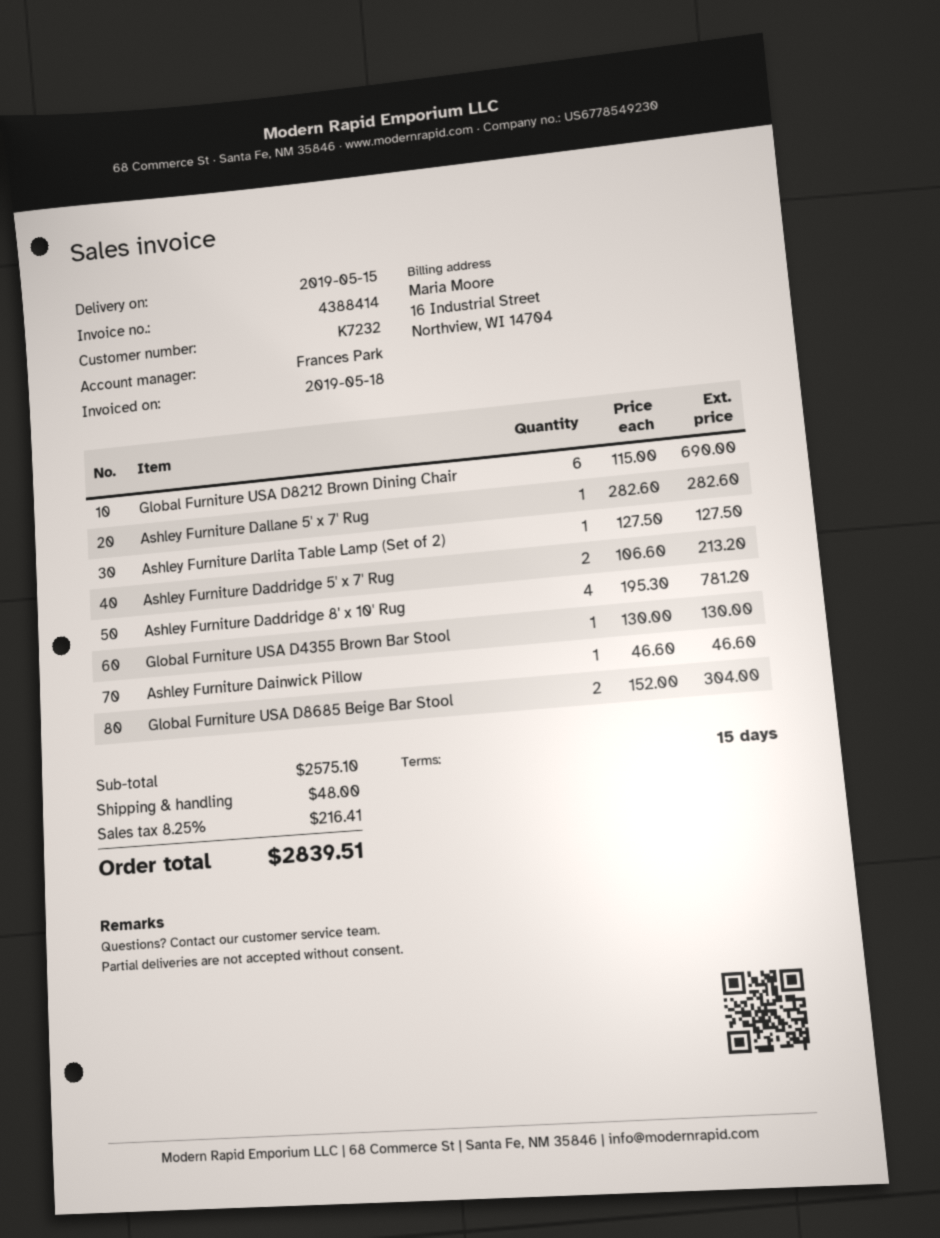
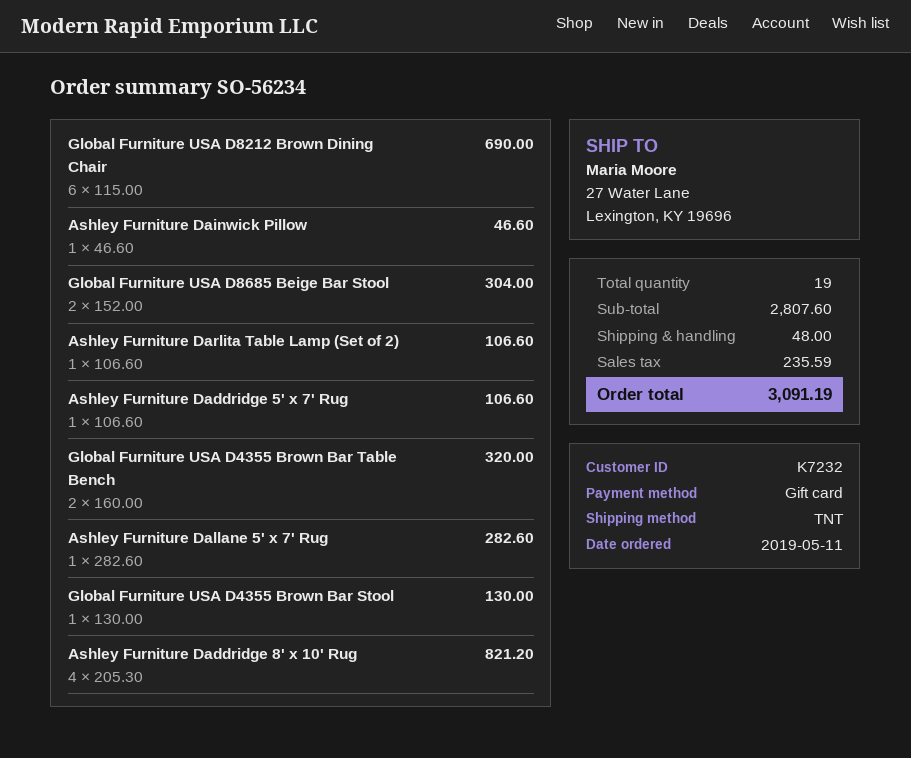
Ashley Furniture Darlita Table Lamp (Set of 2): 1 x 127.50 = 127.50 -> 1 x 106.60 = 106.60
Ashley Furniture Daddridge 5' x 7' Rug: 2 x 106.60 = 213.20 -> 1 x 106.60 = 106.60
Ashley Furniture Daddridge 8' x 10' Rug: 4 x 195.30 = 781.20 -> 4 x 205.30 = 821.20
Global Furniture USA D4355 Brown Bar Table Bench: none -> 2 x 160.00 = 320.00
subtotal: 2575.10 -> 2807.60
tax: 216.41 -> 235.59
total: 2839.51 -> 3091.19

